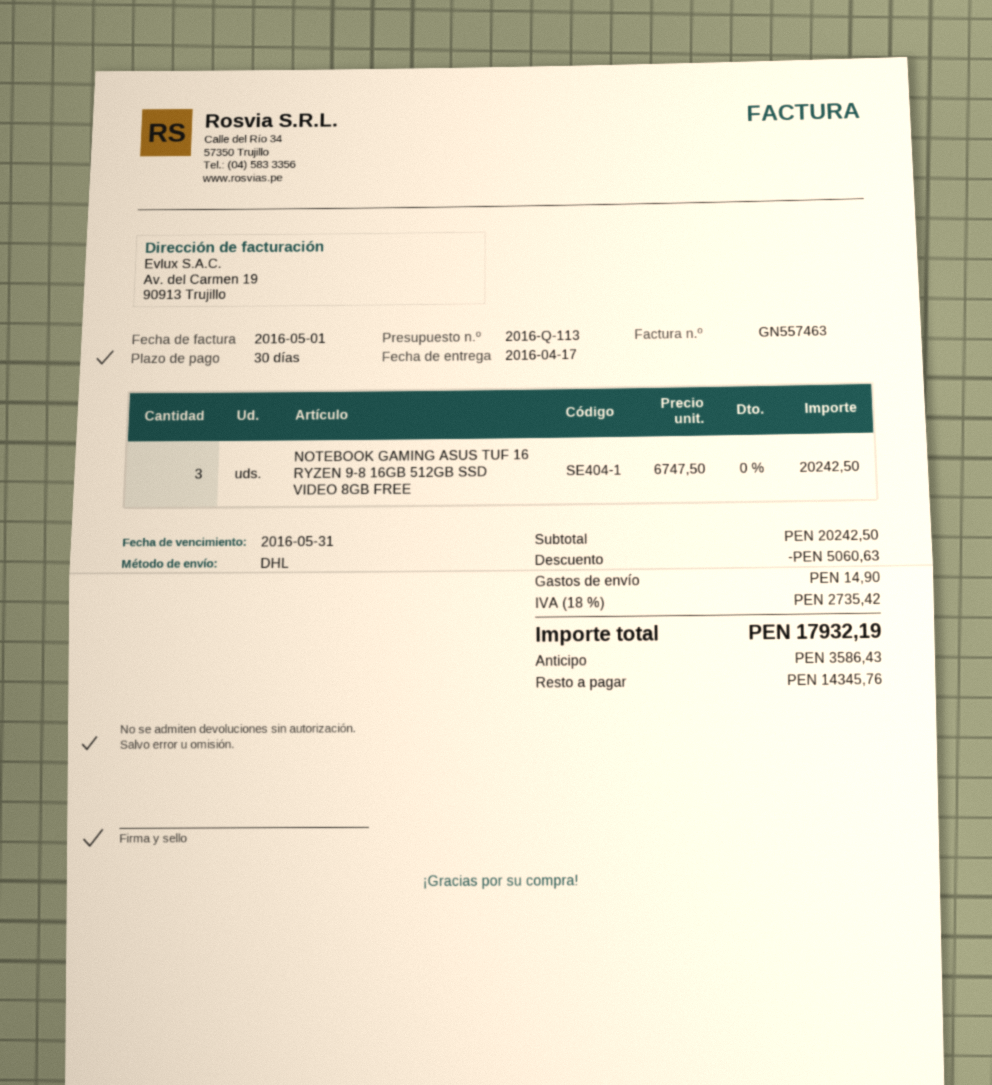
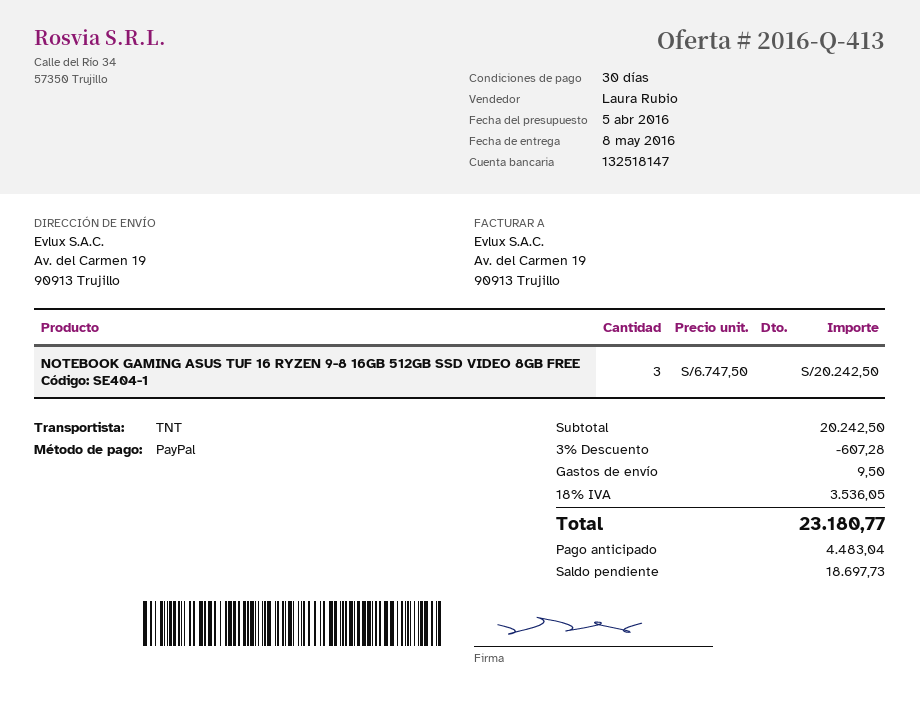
quote number: 2016-Q-113 -> 2016-Q-413
delivery date: 2016-04-17 -> 2016-05-08
shipping method: DHL -> TNT
discount: 5060.63 -> 607.28
shipping: 14.90 -> 9.50
tax: 18% = 2735.42 -> 18% = 3536.05
total: 17932.19 -> 23180.77
deposit: 3586.43 -> 4483.04
balance: 14345.76 -> 18697.73

